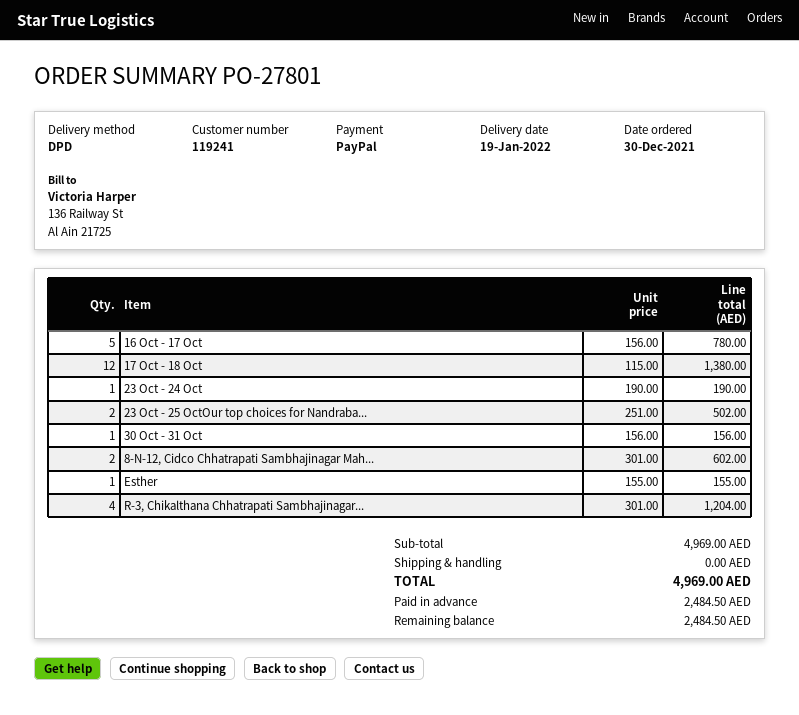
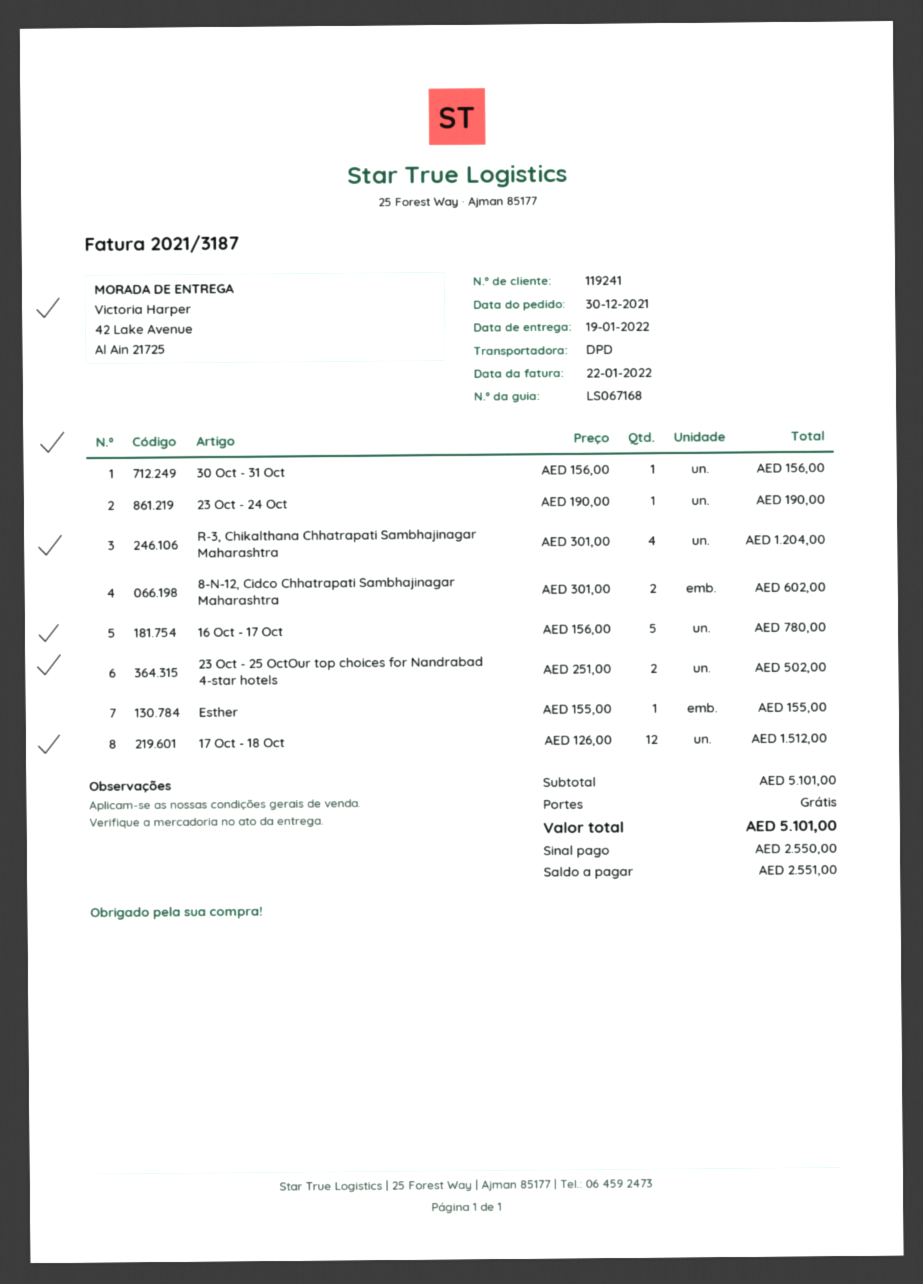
17 Oct - 18 Oct: 12 x 115.00 = 1380.00 -> 12 x 126.00 = 1512.00
subtotal: 4969.00 -> 5101.00
total: 4969.00 -> 5101.00
deposit: 2484.50 -> 2550.00
balance: 2484.50 -> 2551.00

